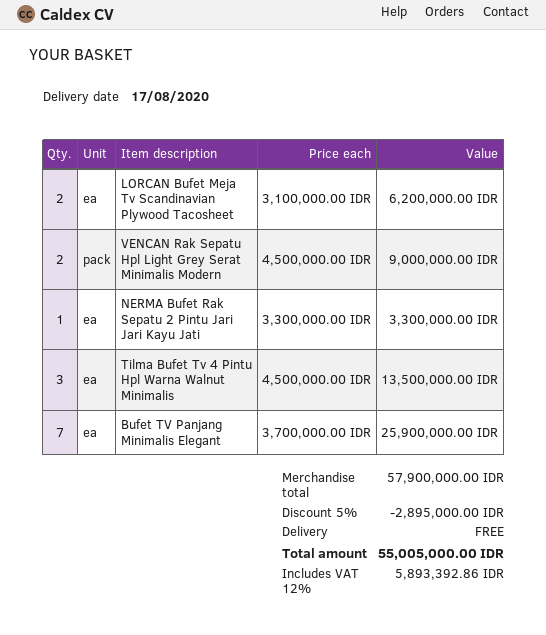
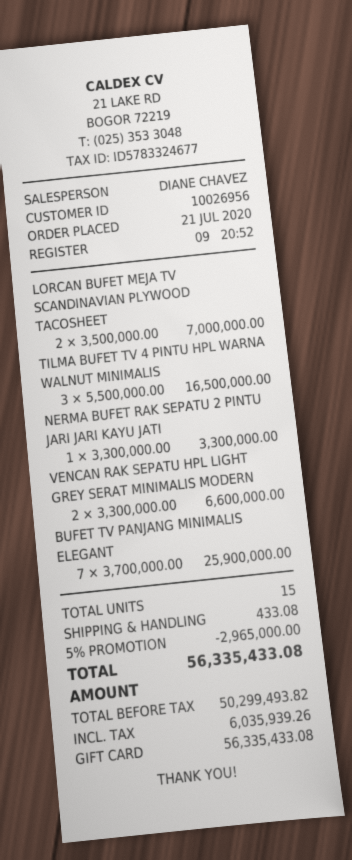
LORCAN Bufet Meja Tv Scandinavian Plywood Tacosheet: 2 x 3100000.00 = 6200000.00 -> 2 x 3500000.00 = 7000000.00
VENCAN Rak Sepatu Hpl Light Grey Serat Minimalis Modern: 2 x 4500000.00 = 9000000.00 -> 2 x 3300000.00 = 6600000.00
Tilma Bufet Tv 4 Pintu Hpl Warna Walnut Minimalis: 3 x 4500000.00 = 13500000.00 -> 3 x 5500000.00 = 16500000.00
discount: 5% = 2895000.00 -> 5% = 2965000.00
shipping: 0.00 -> 433.08
tax: 5893392.86 -> 6035939.26
total: 55005000.00 -> 56335433.08

